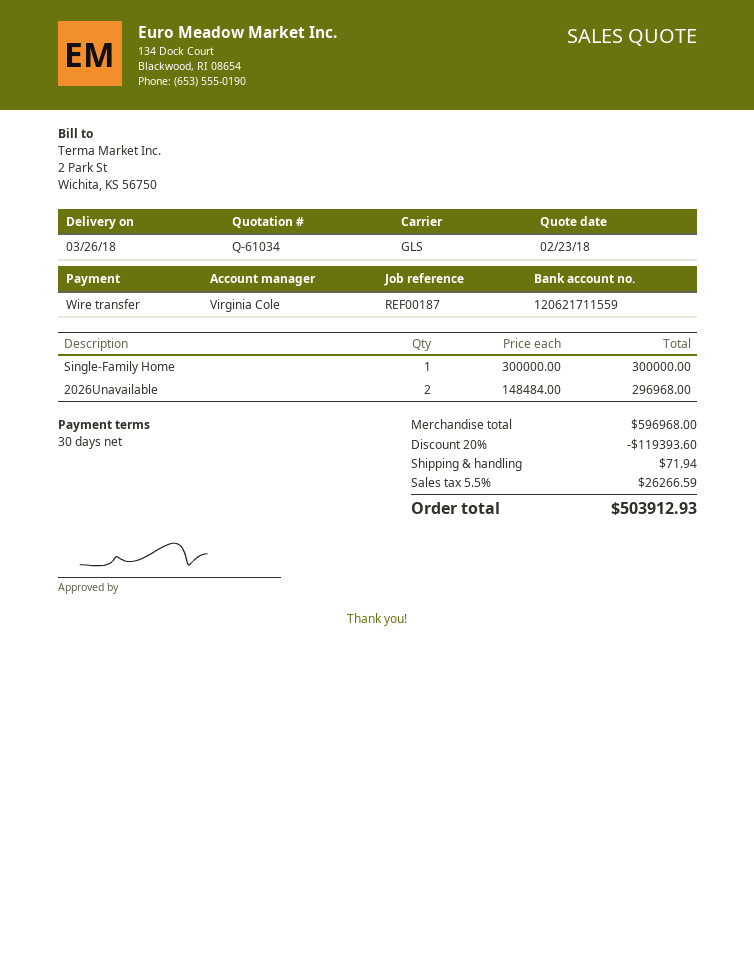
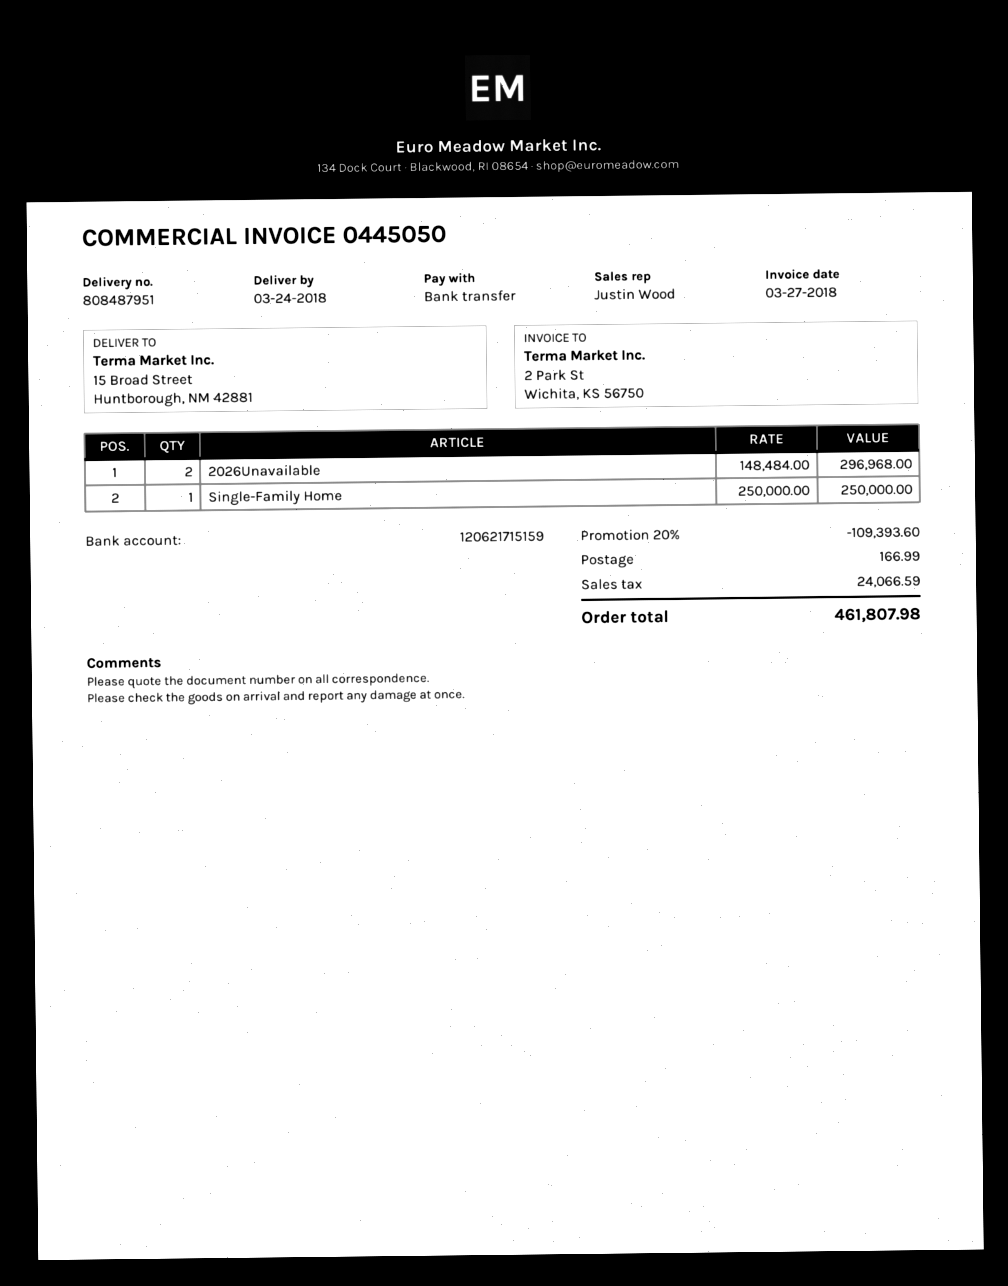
delivery date: 2018-03-26 -> 2018-03-24
sales rep: Virginia Cole -> Justin Wood
bank account: 120621711559 -> 120621715159
Single-Family Home: 1 x 300000.00 = 300000.00 -> 1 x 250000.00 = 250000.00
discount: 20% = 119393.60 -> 20% = 109393.60
shipping: 71.94 -> 166.99
tax: 26266.59 -> 24066.59
total: 503912.93 -> 461807.98

